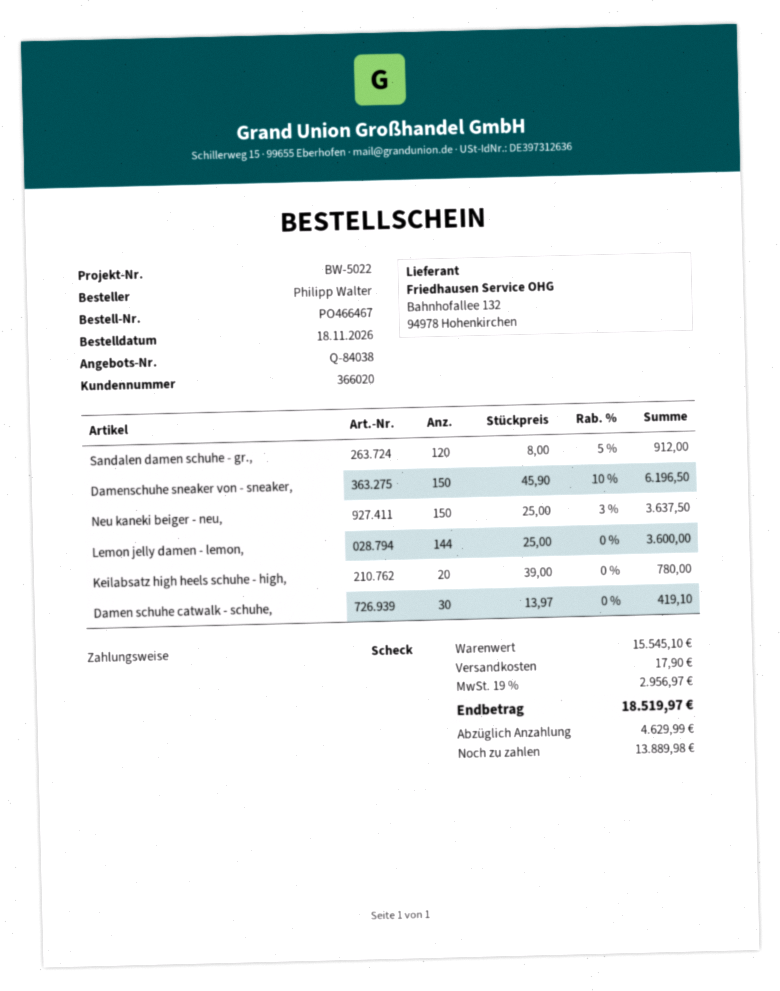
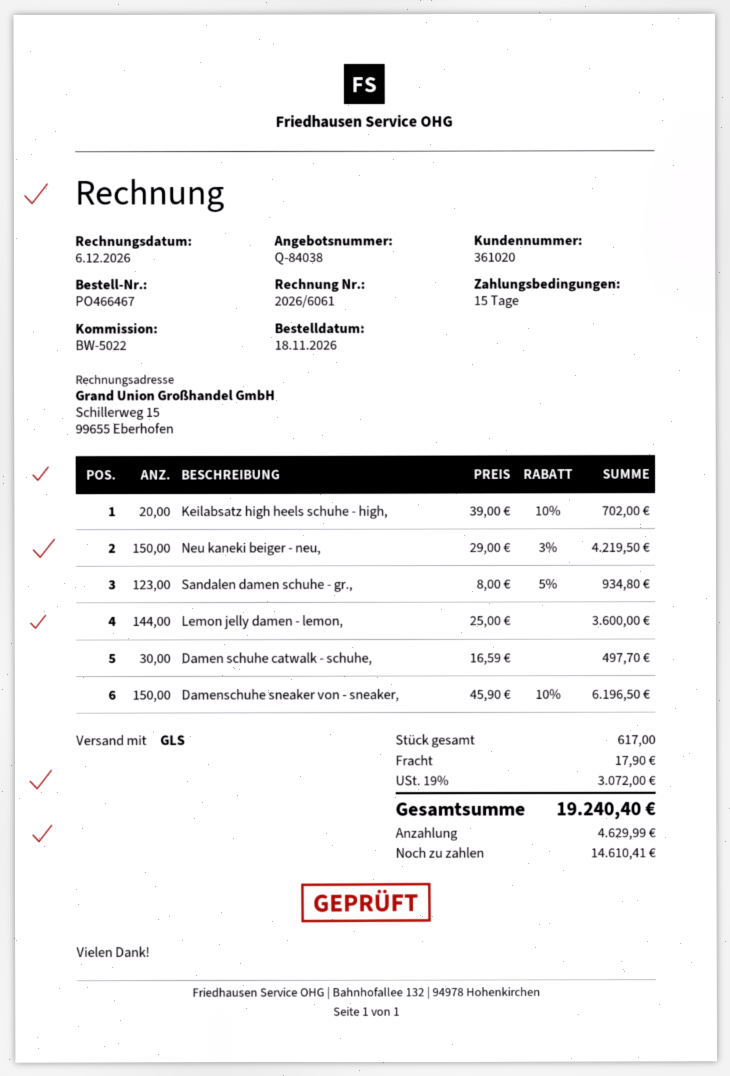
customer number: 366020 -> 361020
Sandalen damen schuhe - gr.,: 120 x 8.00 - 5% = 912.00 -> 123 x 8.00 - 5% = 934.80
Neu kaneki beiger - neu,: 150 x 25.00 - 3% = 3637.50 -> 150 x 29.00 - 3% = 4219.50
Keilabsatz high heels schuhe - high,: 20 x 39.00 = 780.00 -> 20 x 39.00 - 10% = 702.00
Damen schuhe catwalk - schuhe,: 30 x 13.97 = 419.10 -> 30 x 16.59 = 497.70
tax: 19% = 2956.97 -> 19% = 3072.00
total: 18519.97 -> 19240.40
balance: 13889.98 -> 14610.41

